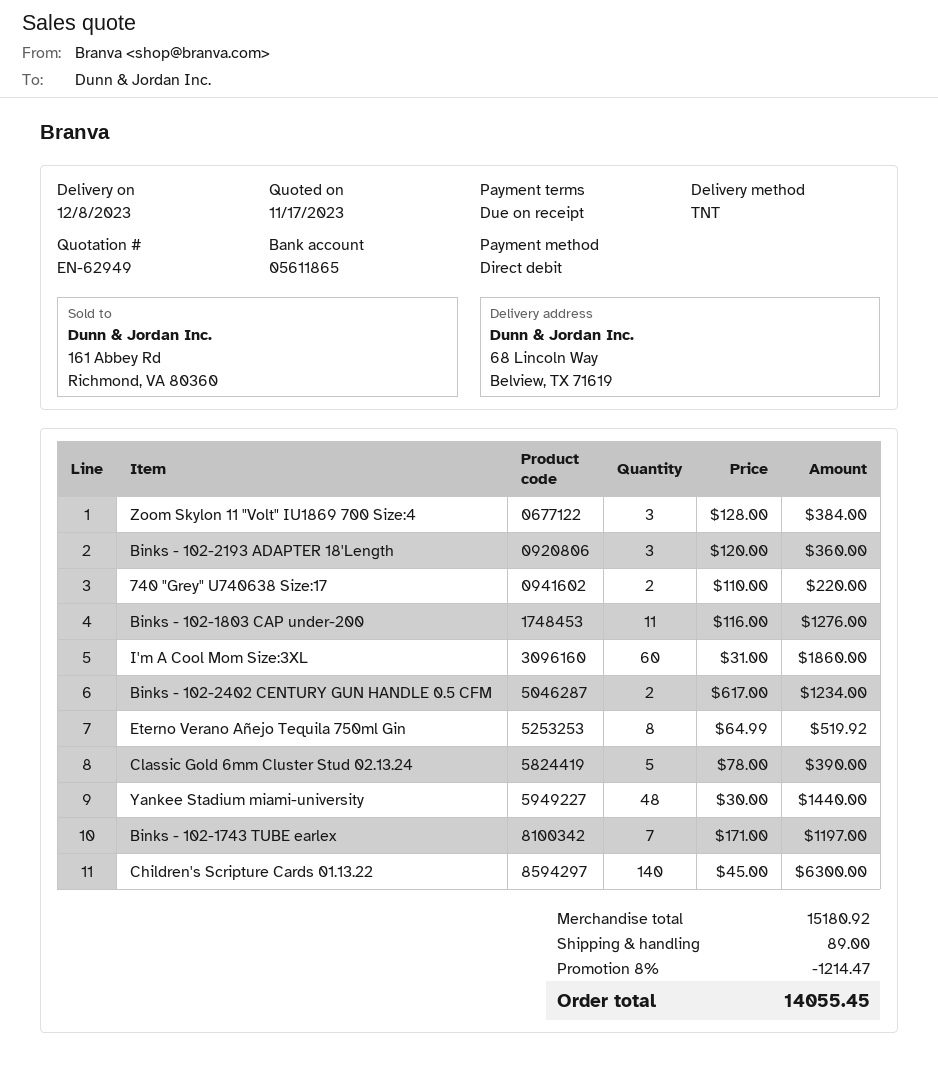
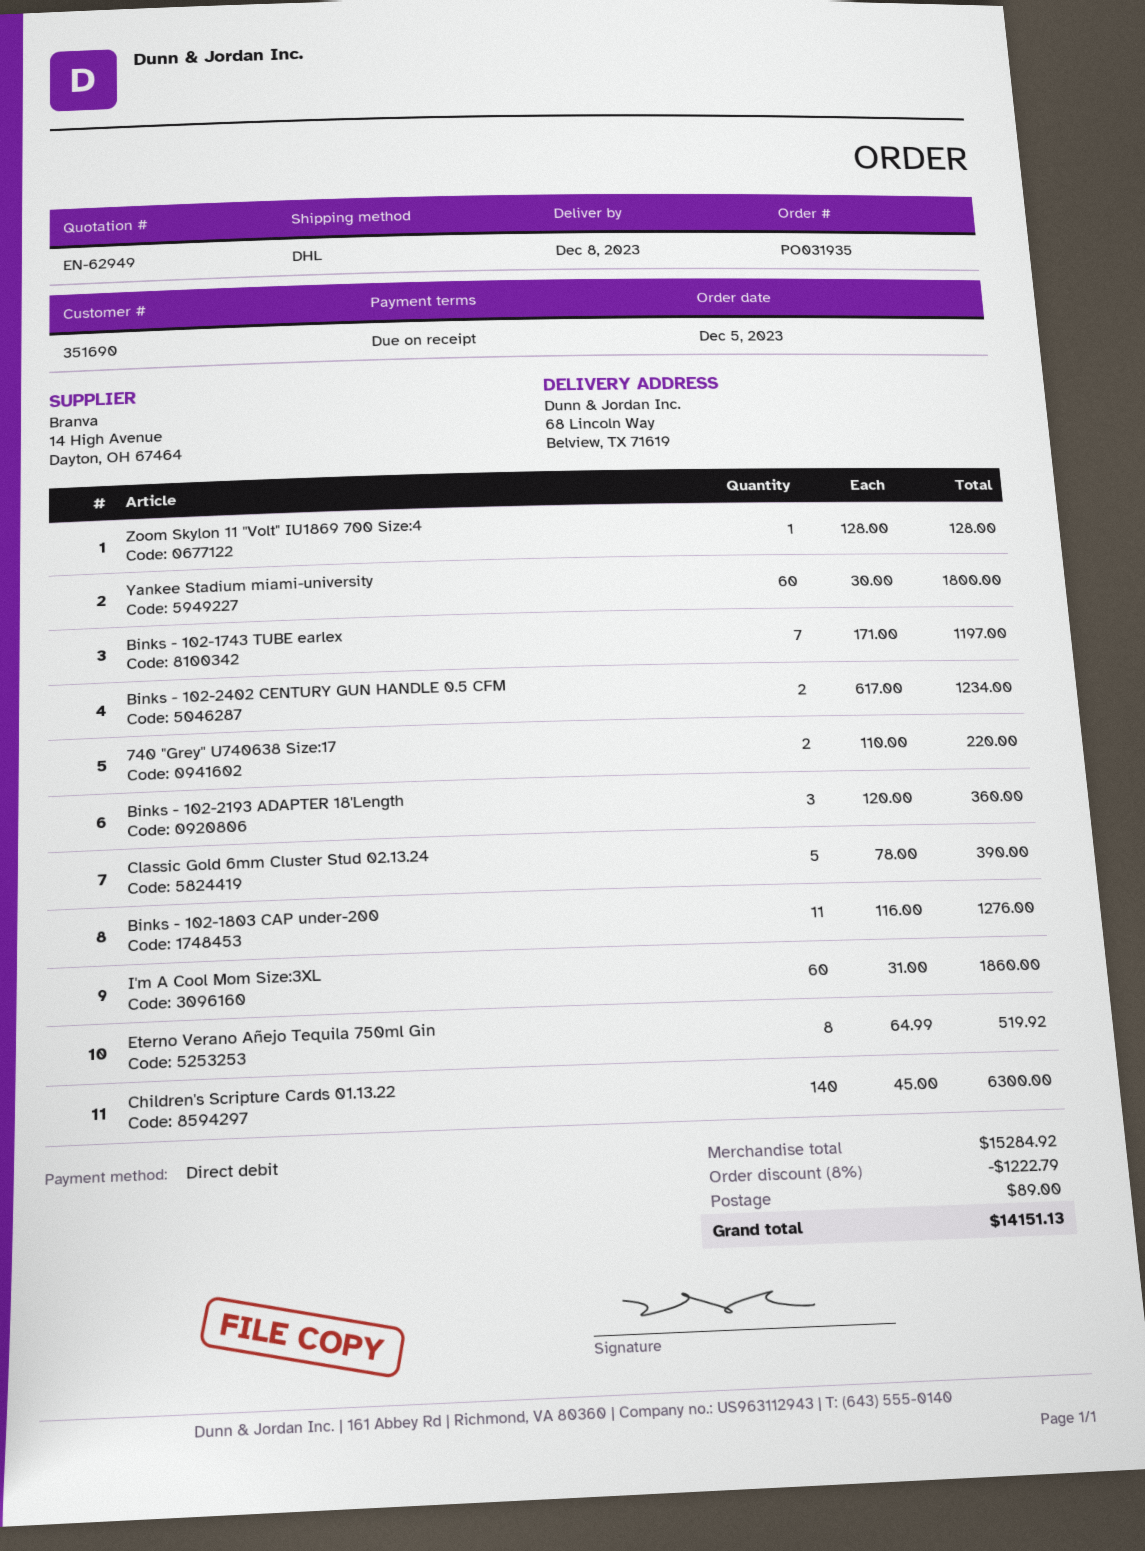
shipping method: TNT -> DHL
Zoom Skylon 11 "Volt" IU1869 700 Size:4: 3 x 128.00 = 384.00 -> 1 x 128.00 = 128.00
Yankee Stadium miami-university: 48 x 30.00 = 1440.00 -> 60 x 30.00 = 1800.00
subtotal: 15180.92 -> 15284.92
discount: 8% = 1214.47 -> 8% = 1222.79
total: 14055.45 -> 14151.13

